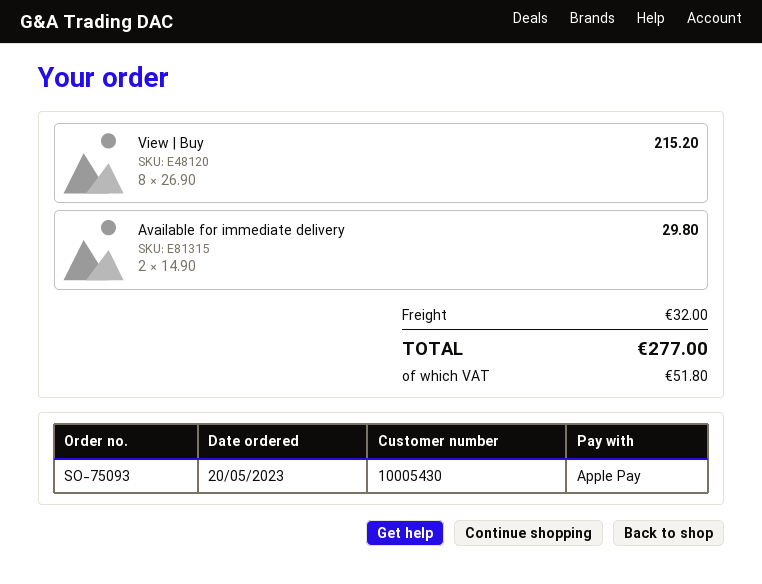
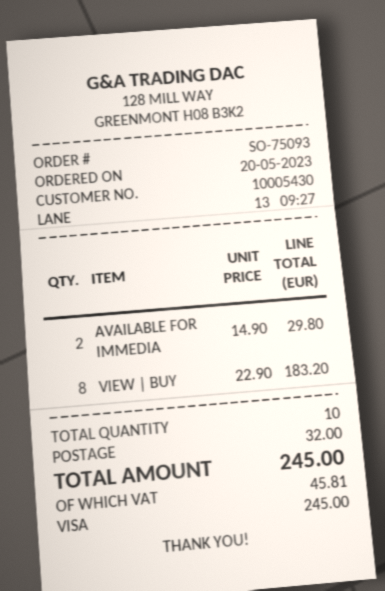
payment method: Apple Pay -> Visa
View | Buy: 8 x 26.90 = 215.20 -> 8 x 22.90 = 183.20
tax: 51.80 -> 45.81
total: 277.00 -> 245.00

